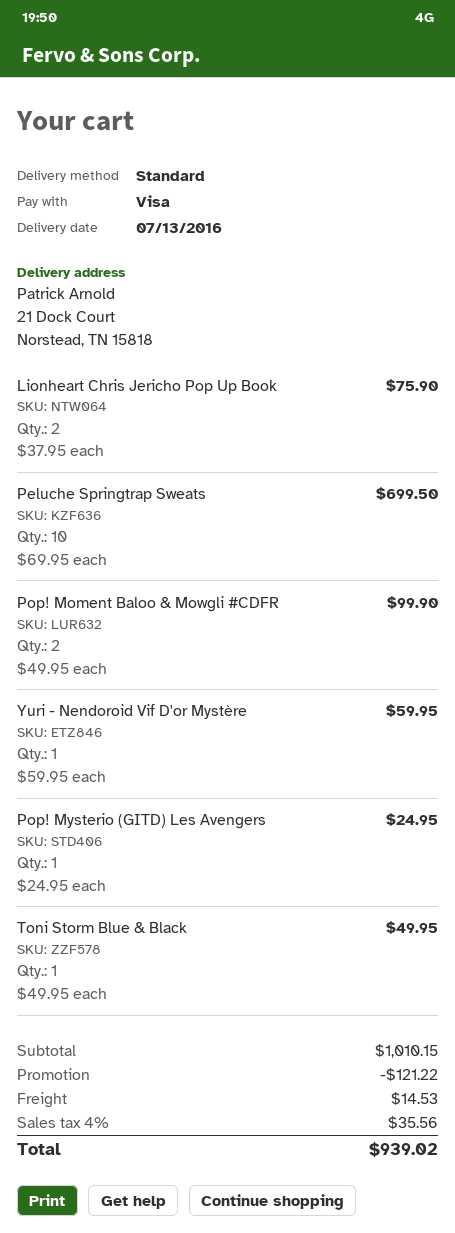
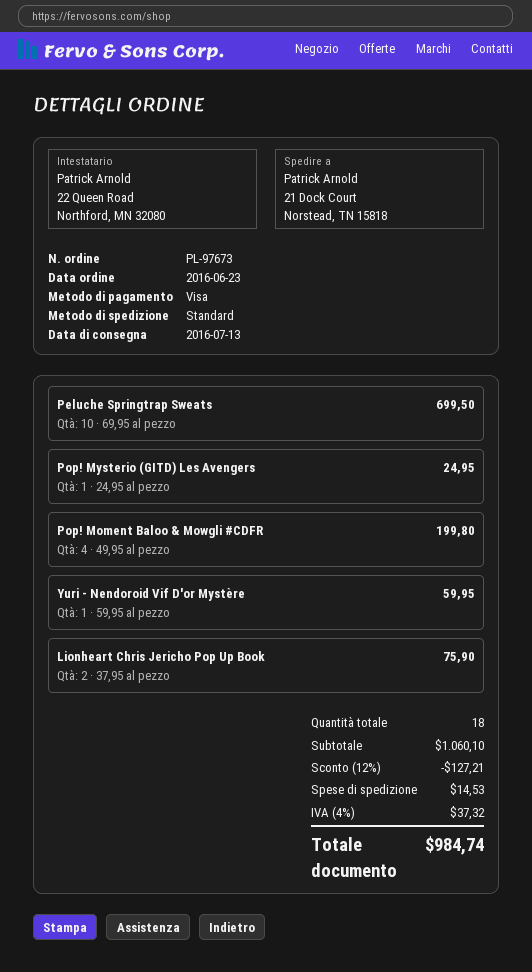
Pop! Moment Baloo & Mowgli #CDFR: 2 x 49.95 = 99.90 -> 4 x 49.95 = 199.80
Toni Storm Blue & Black: 1 x 49.95 = 49.95 -> none
subtotal: 1010.15 -> 1060.10
discount: 121.22 -> 127.21
tax: 4% = 35.56 -> 4% = 37.32
total: 939.02 -> 984.74

